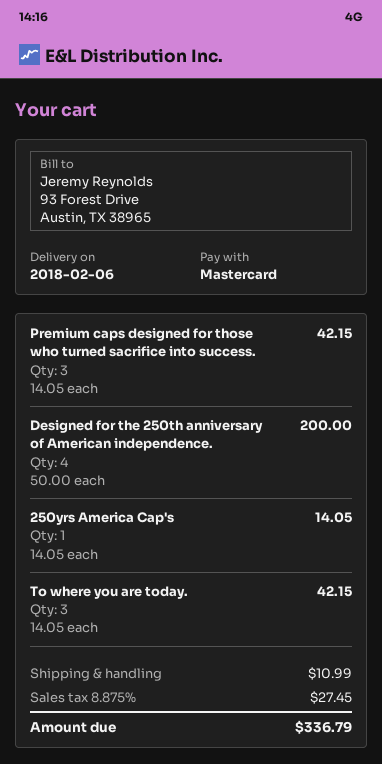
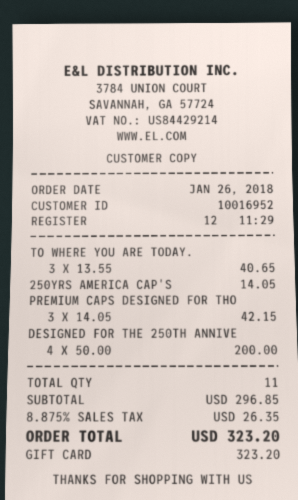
payment method: Mastercard -> gift card
To where you are today.: 3 x 14.05 = 42.15 -> 3 x 13.55 = 40.65
shipping: 10.99 -> none
tax: 8.875% = 27.45 -> 8.875% = 26.35
total: 336.79 -> 323.20

